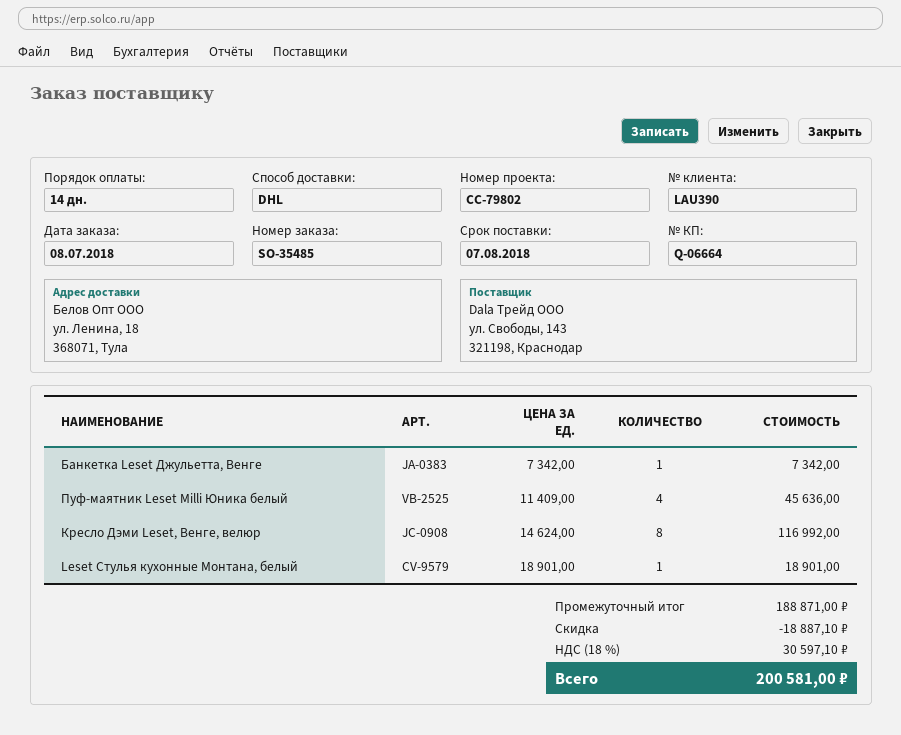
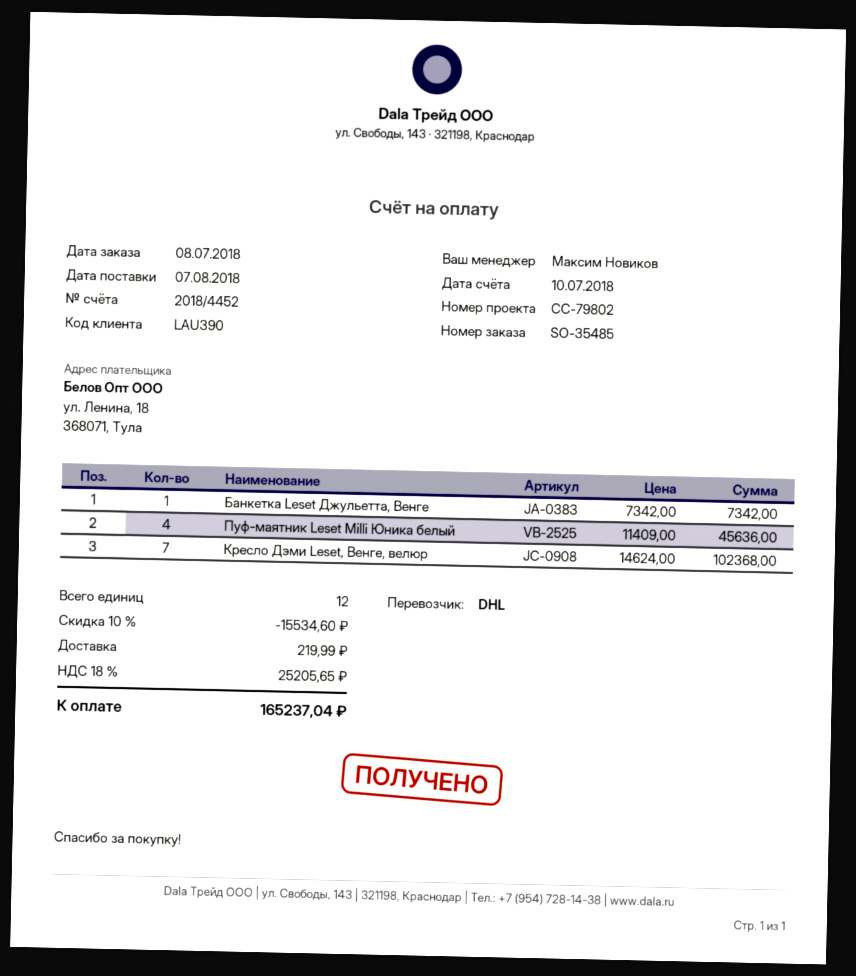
Кресло Дэми Leset, Венге, велюр: 8 x 14624.00 = 116992.00 -> 7 x 14624.00 = 102368.00
Leset Стулья кухонные Монтана, белый: 1 x 18901.00 = 18901.00 -> none
discount: 18887.10 -> 15534.60
shipping: none -> 219.99
tax: 18% = 30597.10 -> 18% = 25205.65
total: 200581.00 -> 165237.04

